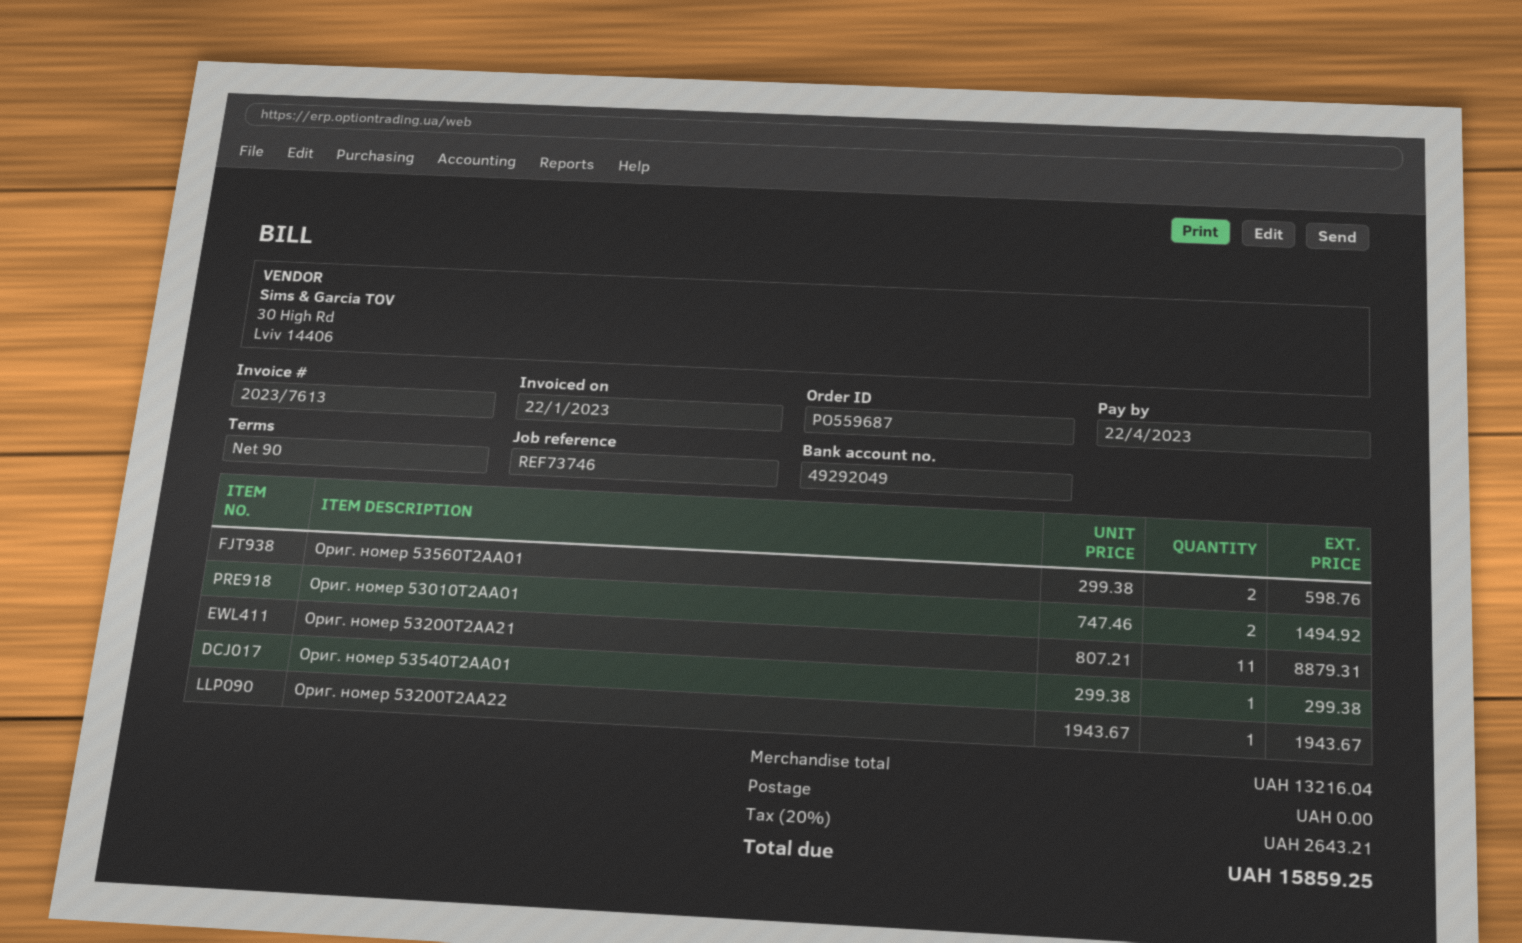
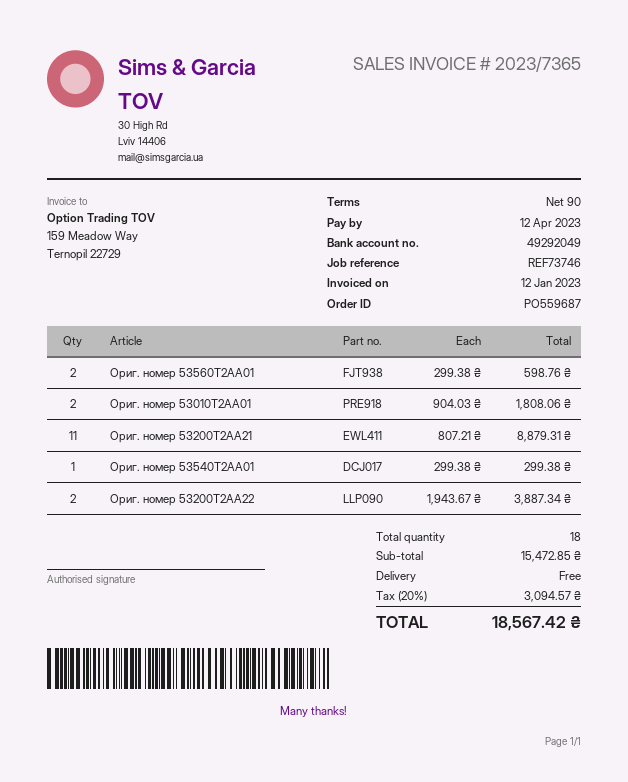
invoice number: 2023/7613 -> 2023/7365
invoice date: 2023-01-22 -> 2023-01-12
due date: 2023-04-22 -> 2023-04-12
Ориг. номер 53010T2AA01: 2 x 747.46 = 1494.92 -> 2 x 904.03 = 1808.06
Ориг. номер 53200T2AA22: 1 x 1943.67 = 1943.67 -> 2 x 1943.67 = 3887.34
subtotal: 13216.04 -> 15472.85
tax: 20% = 2643.21 -> 20% = 3094.57
total: 15859.25 -> 18567.42

